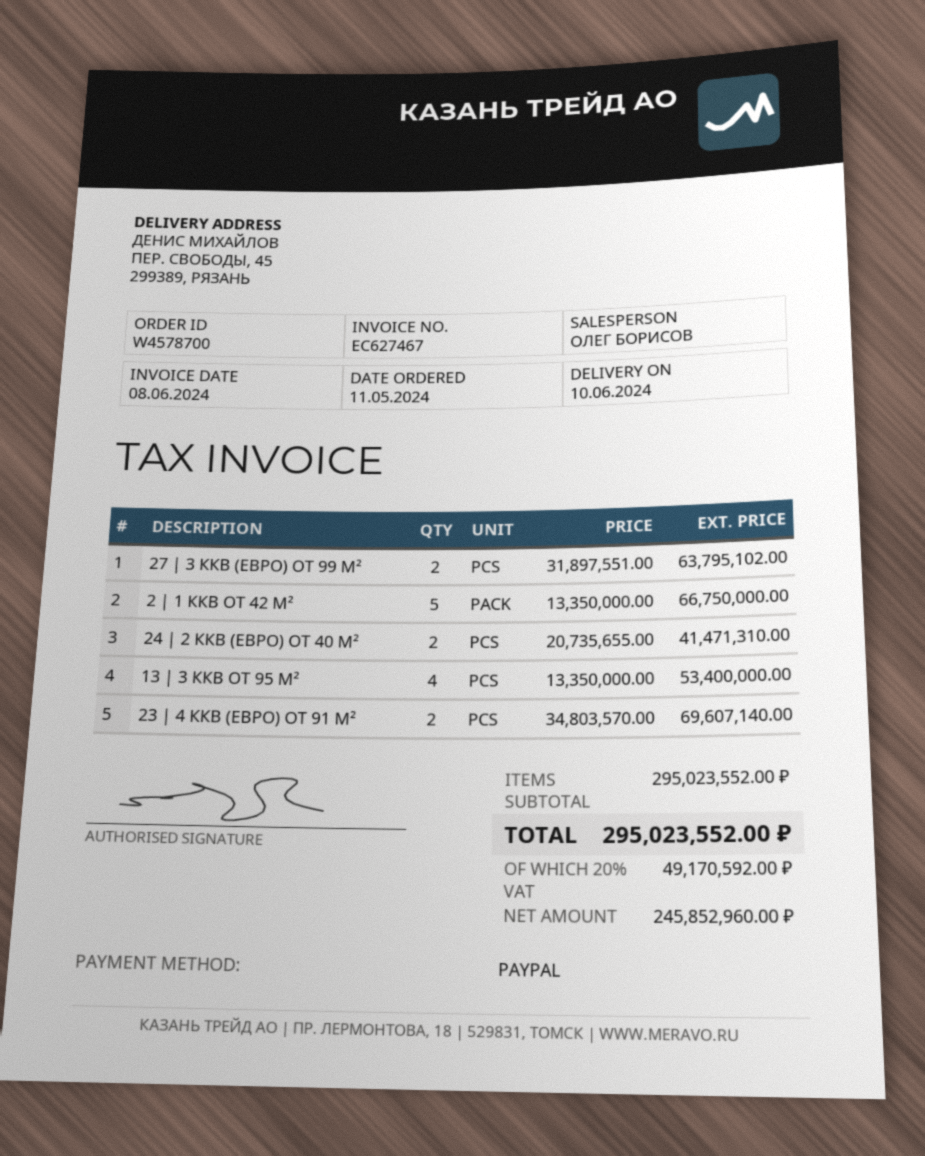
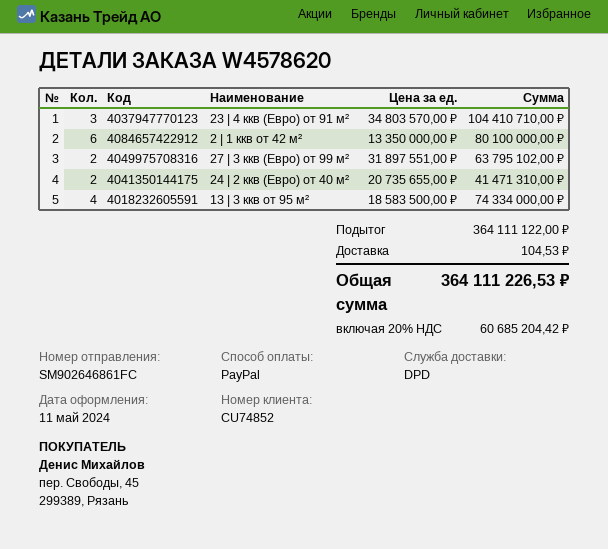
order number: W4578700 -> W4578620
2 | 1 ККВ ОТ 42 М²: 5 x 13350000.00 = 66750000.00 -> 6 x 13350000.00 = 80100000.00
13 | 3 ККВ ОТ 95 М²: 4 x 13350000.00 = 53400000.00 -> 4 x 18583500.00 = 74334000.00
23 | 4 ККВ (ЕВРО) ОТ 91 М²: 2 x 34803570.00 = 69607140.00 -> 3 x 34803570.00 = 104410710.00
subtotal: 295023552.00 -> 364111122.00
shipping: none -> 104.53
tax: 20% = 49170592.00 -> 20% = 60685204.42
total: 295023552.00 -> 364111226.53

